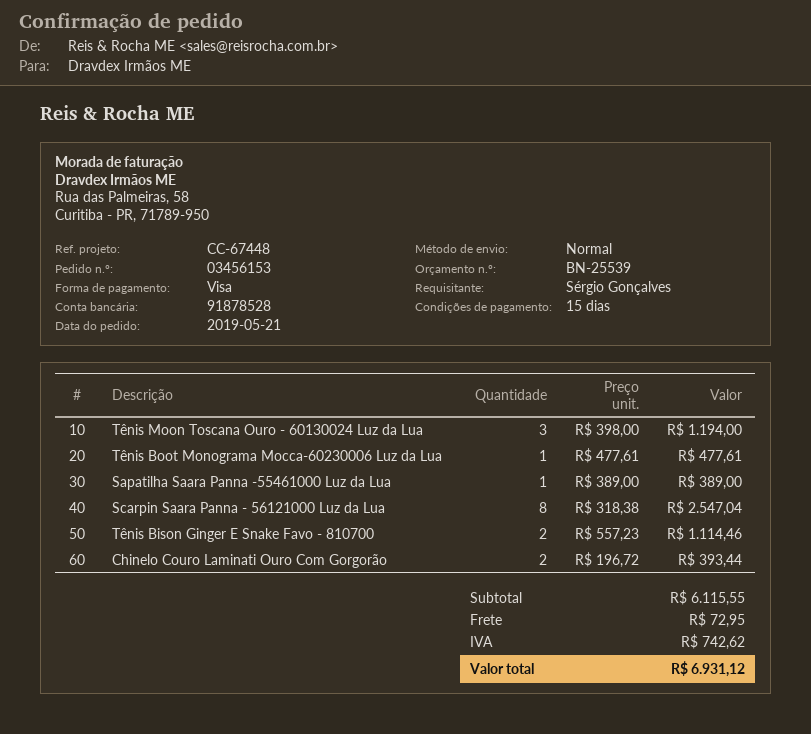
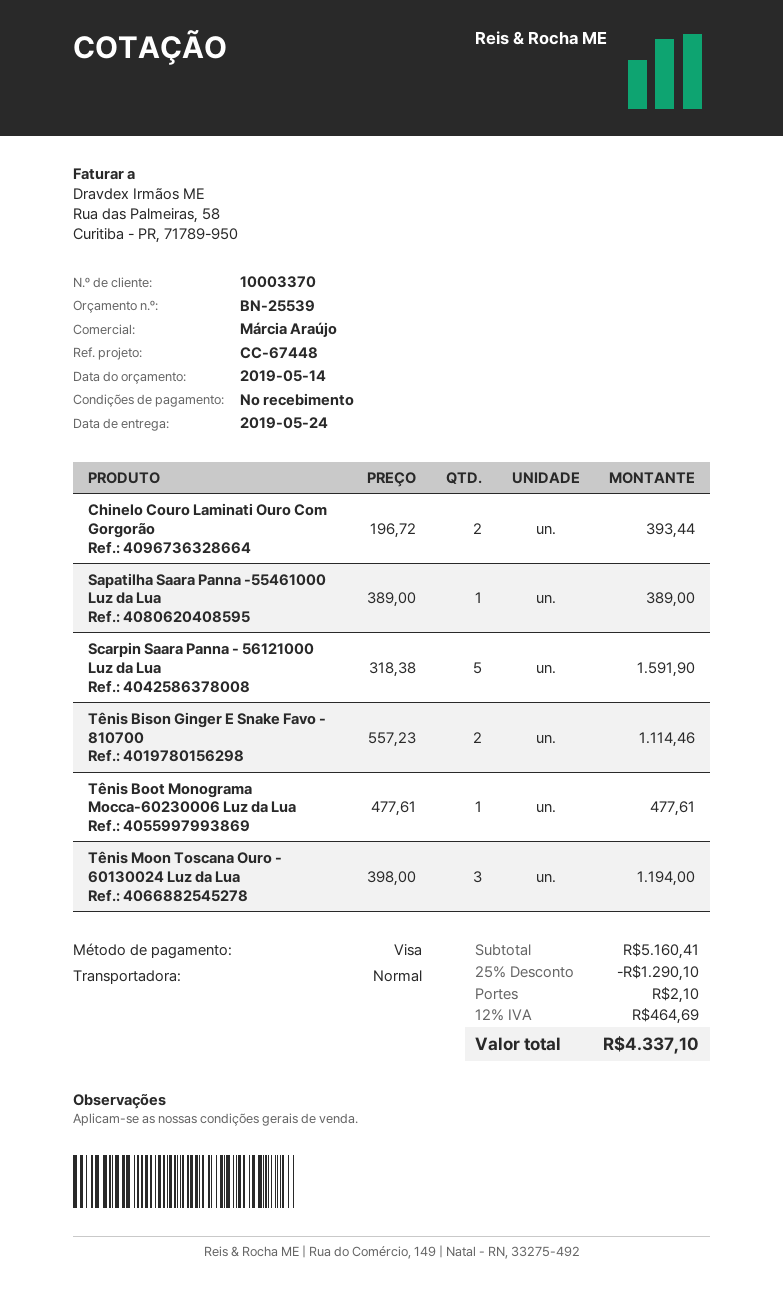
payment terms: 15 days -> on receipt
Scarpin Saara Panna - 56121000 Luz da Lua: 8 x 318.38 = 2547.04 -> 5 x 318.38 = 1591.90
subtotal: 6115.55 -> 5160.41
discount: none -> 25% = 1290.10
shipping: 72.95 -> 2.10
tax: 742.62 -> 464.69
total: 6931.12 -> 4337.10

